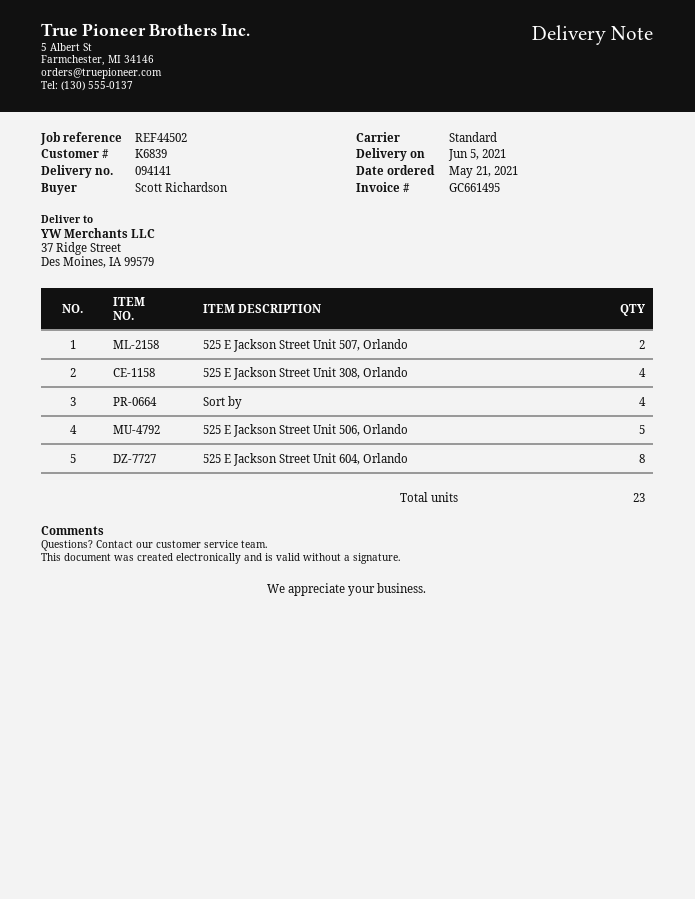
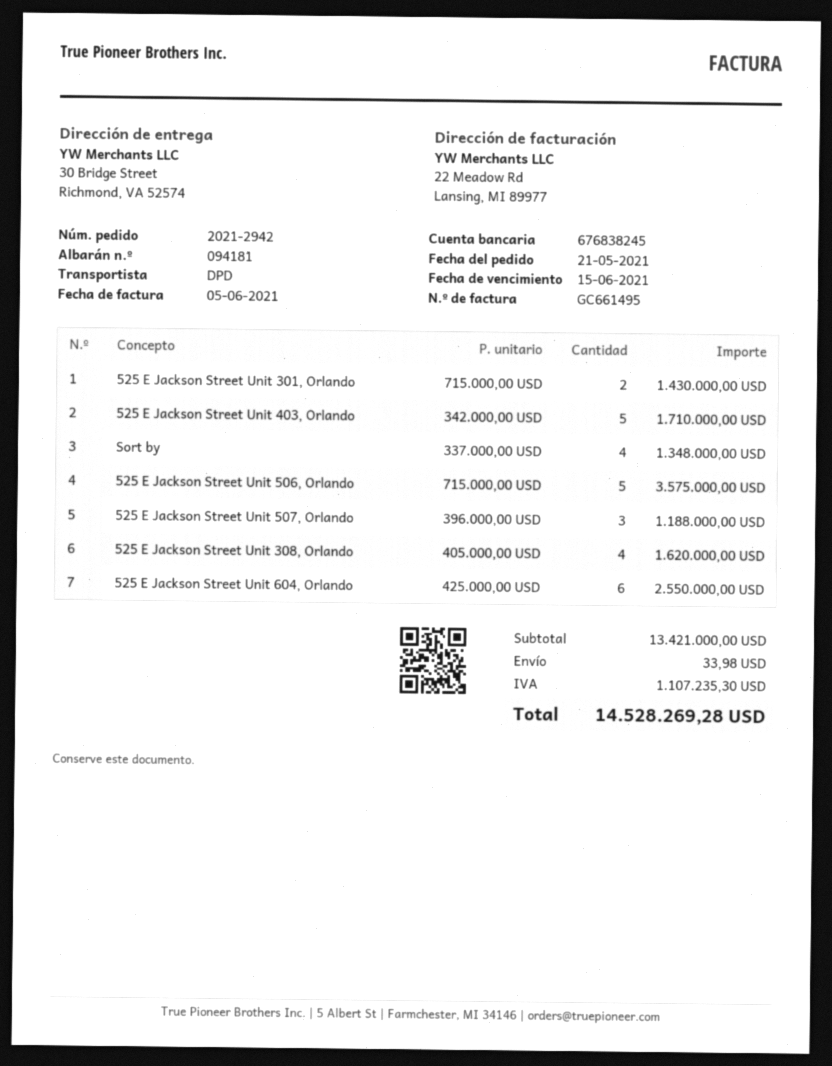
delivery note number: 094141 -> 094181
shipping method: standard -> DPD
ship to: 37 Ridge Street, Des Moines, IA 99579 -> 30 Bridge Street, Richmond, VA 52574
525 E Jackson Street Unit 507, Orlando: 2 -> 3
525 E Jackson Street Unit 604, Orlando: 8 -> 6
525 E Jackson Street Unit 301, Orlando: none -> 2
525 E Jackson Street Unit 403, Orlando: none -> 5

